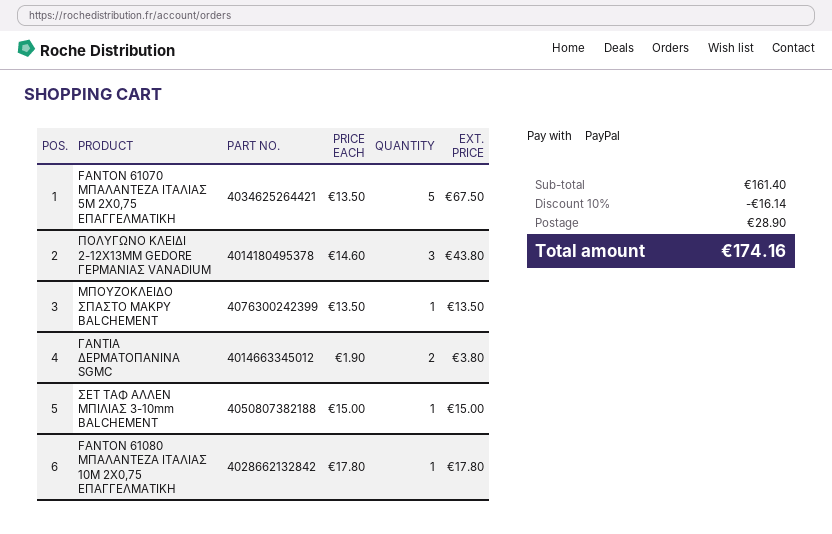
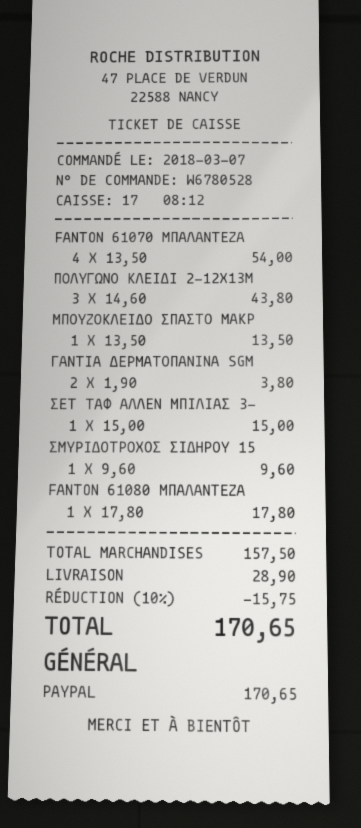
FANTON 61070 ΜΠΑΛΑΝΤΕΖΑ ΙΤΑΛΙΑΣ 5Μ 2X0,75 ΕΠΑΓΓΕΛΜΑΤΙΚΗ: 5 x 13.50 = 67.50 -> 4 x 13.50 = 54.00
ΣΜΥΡΙΔΟΤΡΟΧΟΣ ΣΙΔΗΡΟΥ 15: none -> 1 x 9.60 = 9.60
subtotal: 161.40 -> 157.50
discount: 10% = 16.14 -> 10% = 15.75
total: 174.16 -> 170.65

